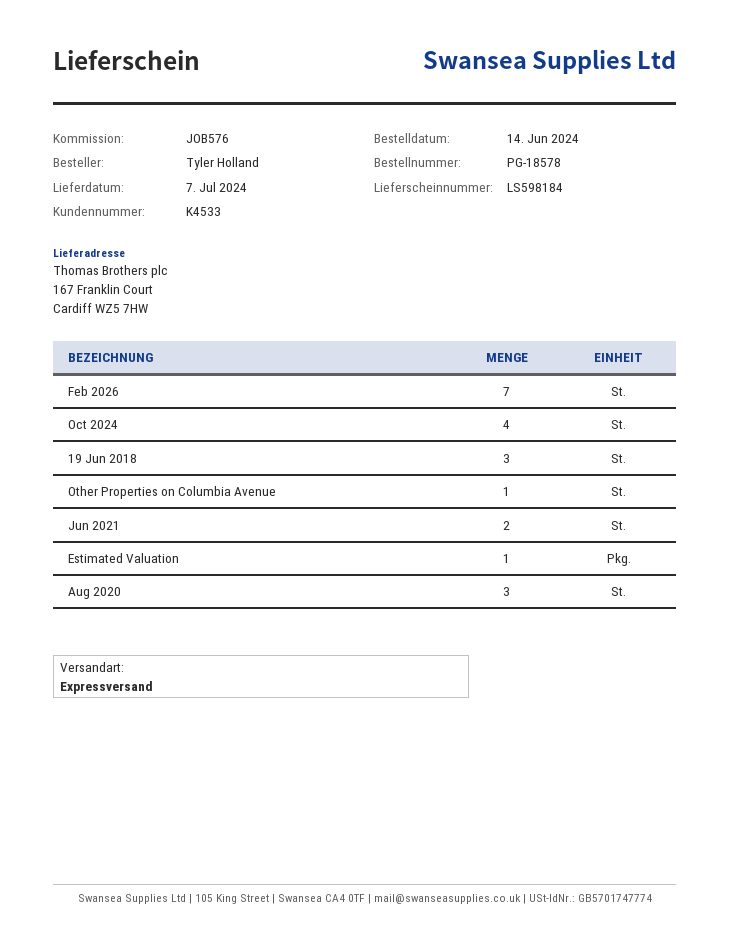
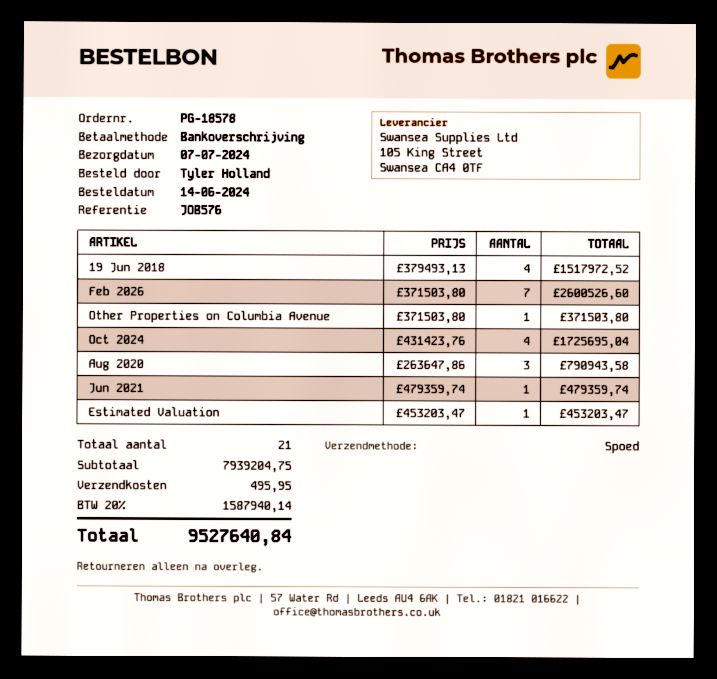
19 Jun 2018: 3 -> 4
Jun 2021: 2 -> 1

